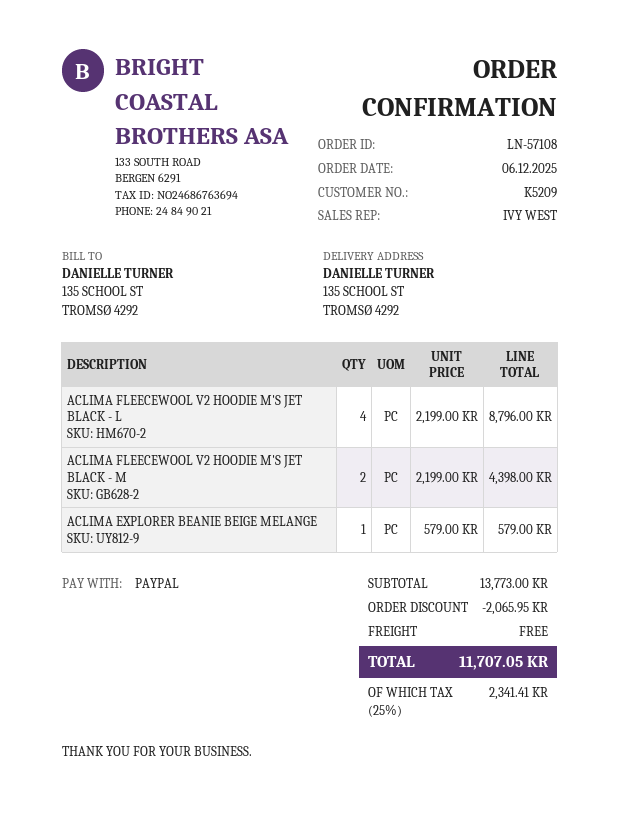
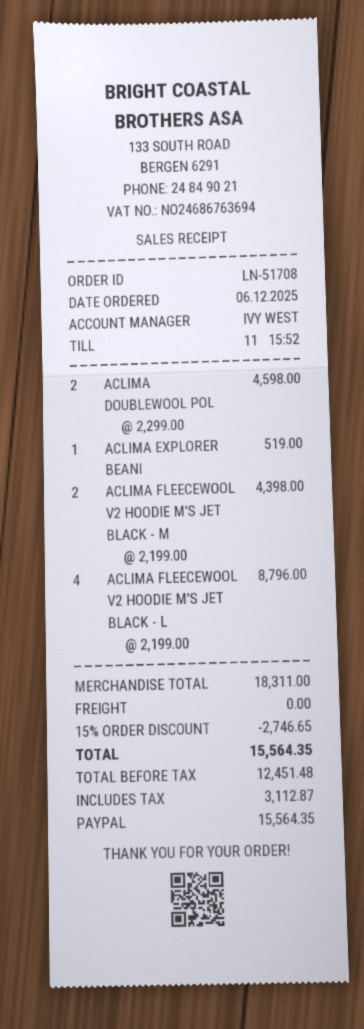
order number: LN-57108 -> LN-51708
ACLIMA EXPLORER BEANIE BEIGE MELANGE: 1 x 579.00 = 579.00 -> 1 x 519.00 = 519.00
ACLIMA DOUBLEWOOL POL: none -> 2 x 2299.00 = 4598.00
subtotal: 13773.00 -> 18311.00
discount: 2065.95 -> 2746.65
tax: 2341.41 -> 3112.87
total: 11707.05 -> 15564.35

